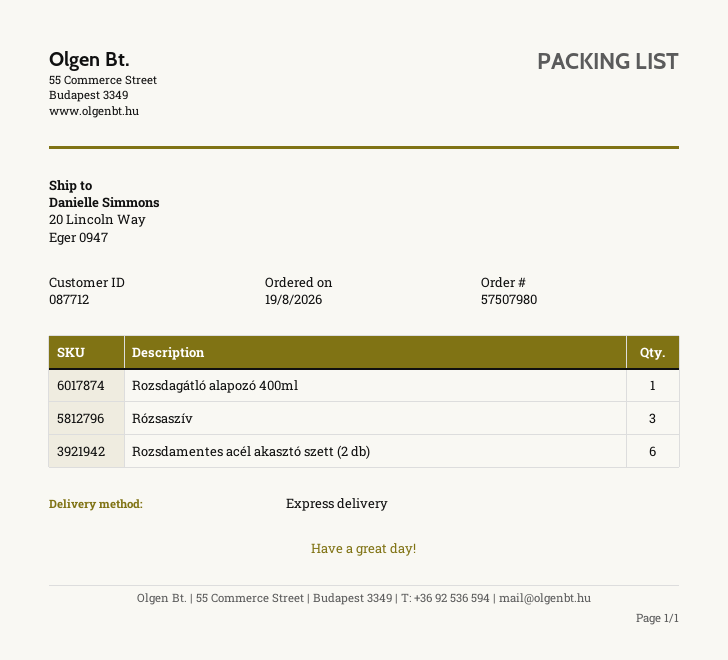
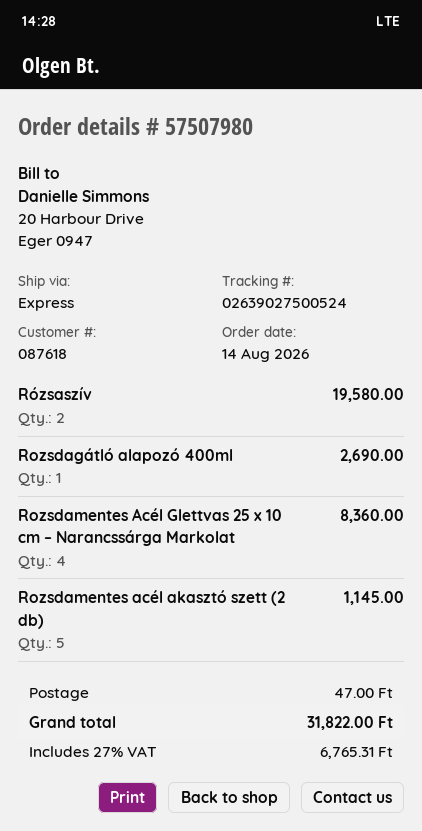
order date: 2026-08-19 -> 2026-08-14
customer number: 087712 -> 087618
Rózsaszív: 3 -> 2
Rozsdamentes acél akasztó szett (2 db): 6 -> 5
Rozsdamentes Acél Glettvas 25 x 10 cm – Narancssárga Markolat: none -> 4

